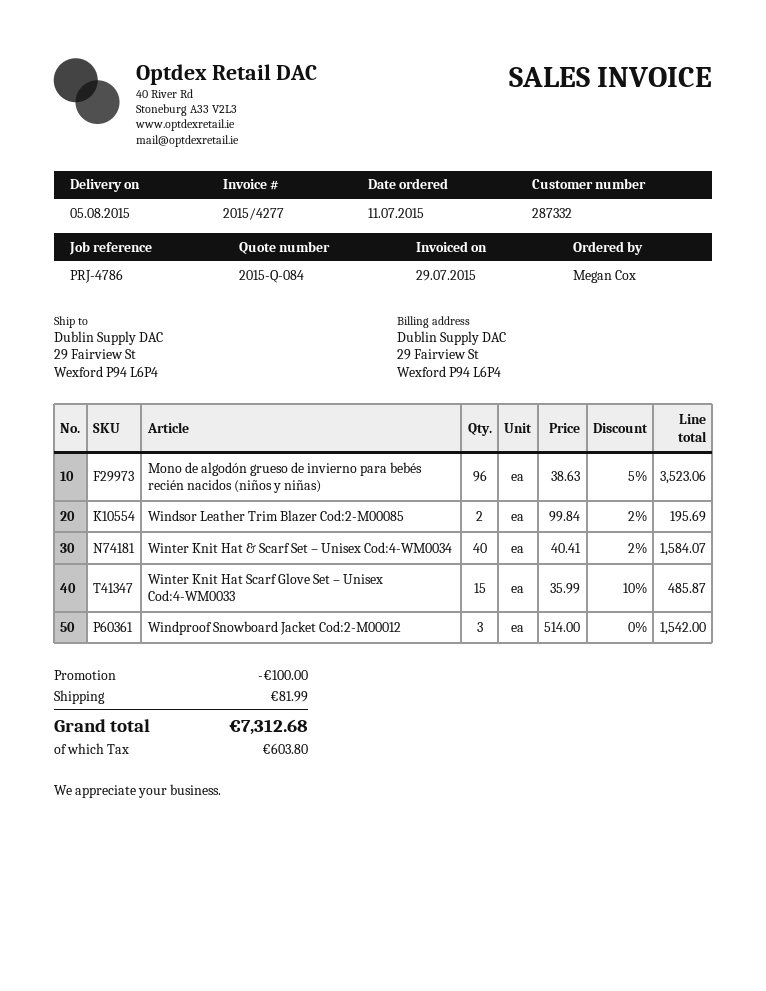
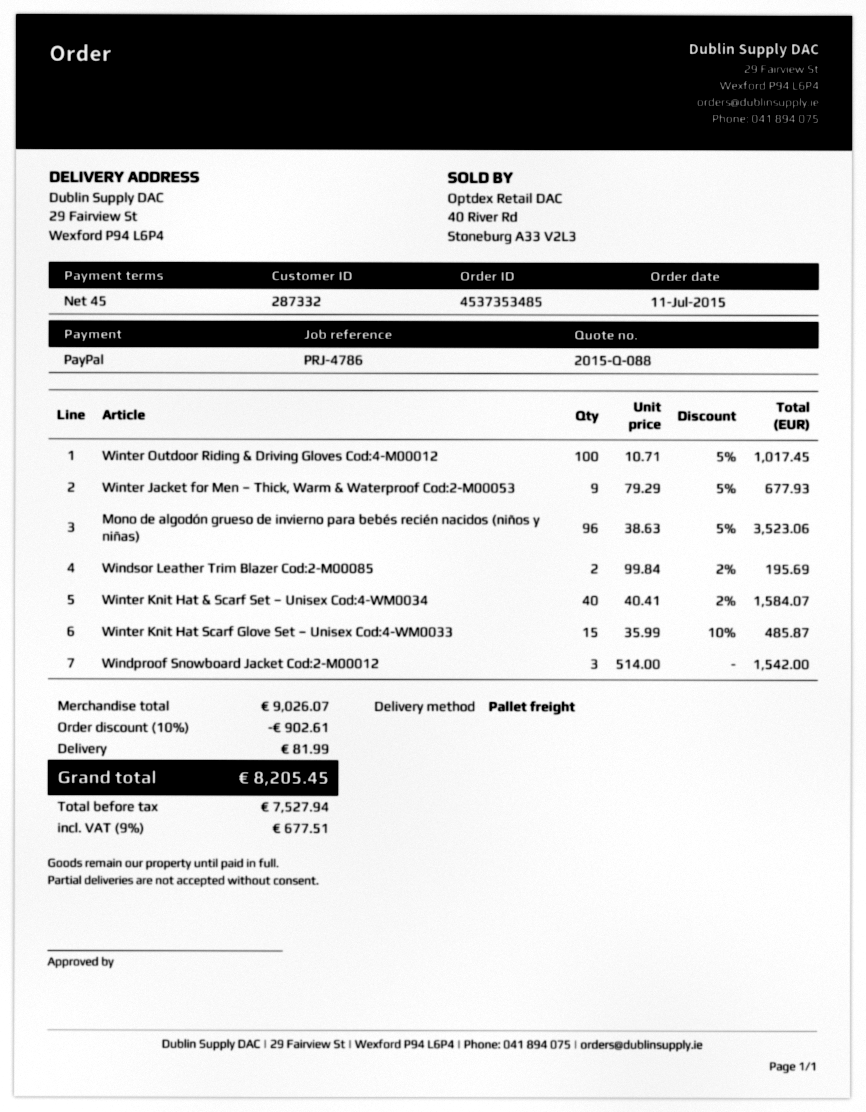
quote number: 2015-Q-084 -> 2015-Q-088
Winter Outdoor Riding & Driving Gloves Cod:4-M00012: none -> 100 x 10.71 - 5% = 1017.45
Winter Jacket for Men – Thick, Warm & Waterproof Cod:2-M00053: none -> 9 x 79.29 - 5% = 677.93
discount: 100.00 -> 902.61
tax: 603.80 -> 677.51
total: 7312.68 -> 8205.45

